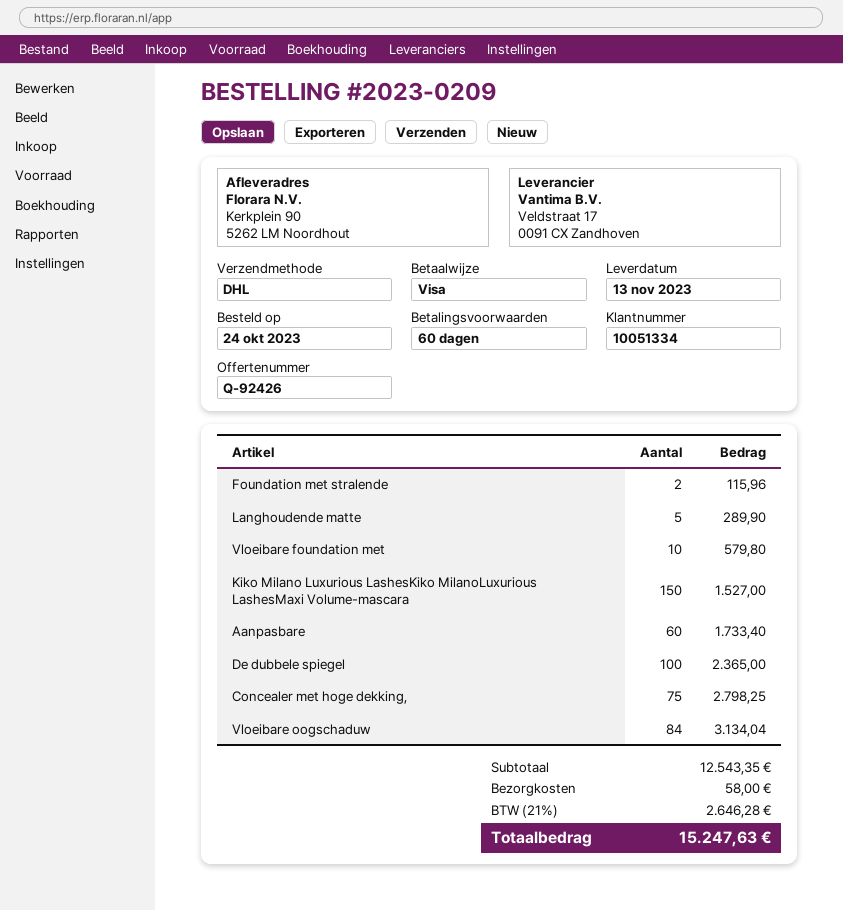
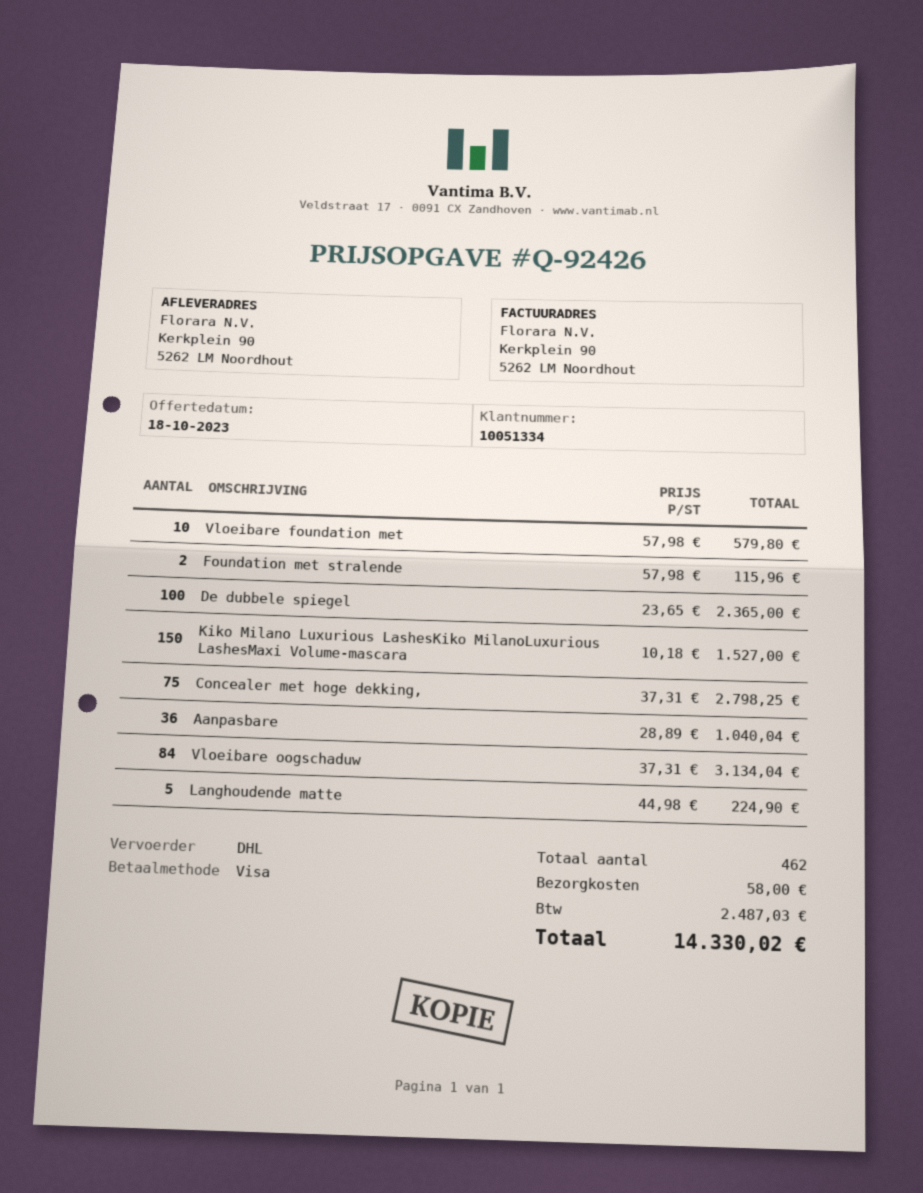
Langhoudende matte: 5 for 289.90 -> 5 for 224.90
Aanpasbare: 60 for 1733.40 -> 36 for 1040.04
tax: 2646.28 -> 2487.03
total: 15247.63 -> 14330.02

